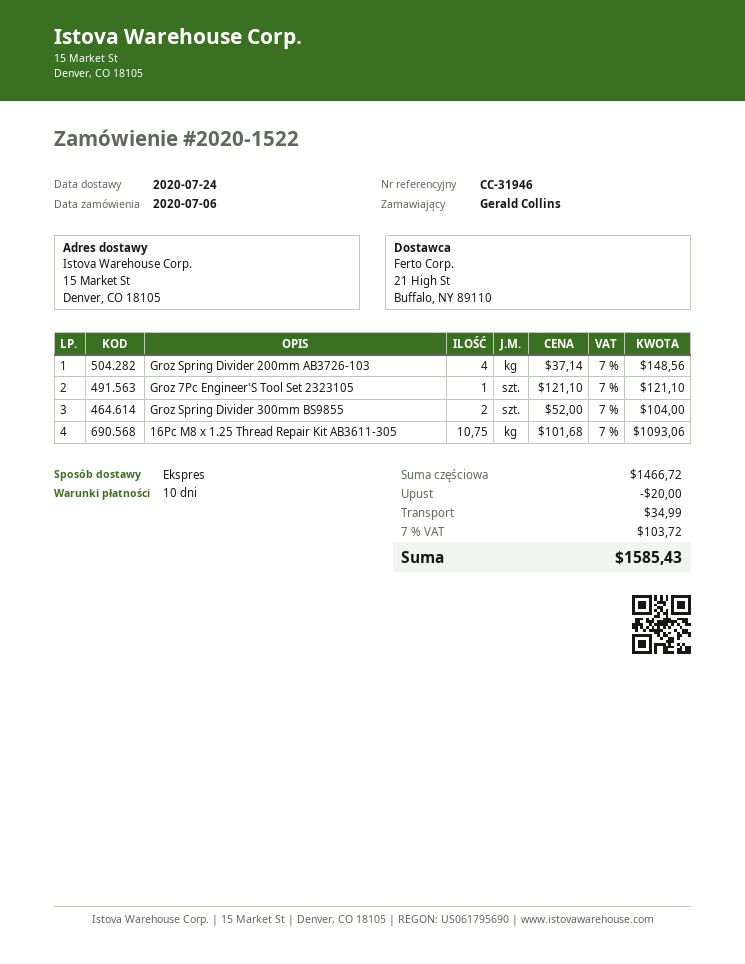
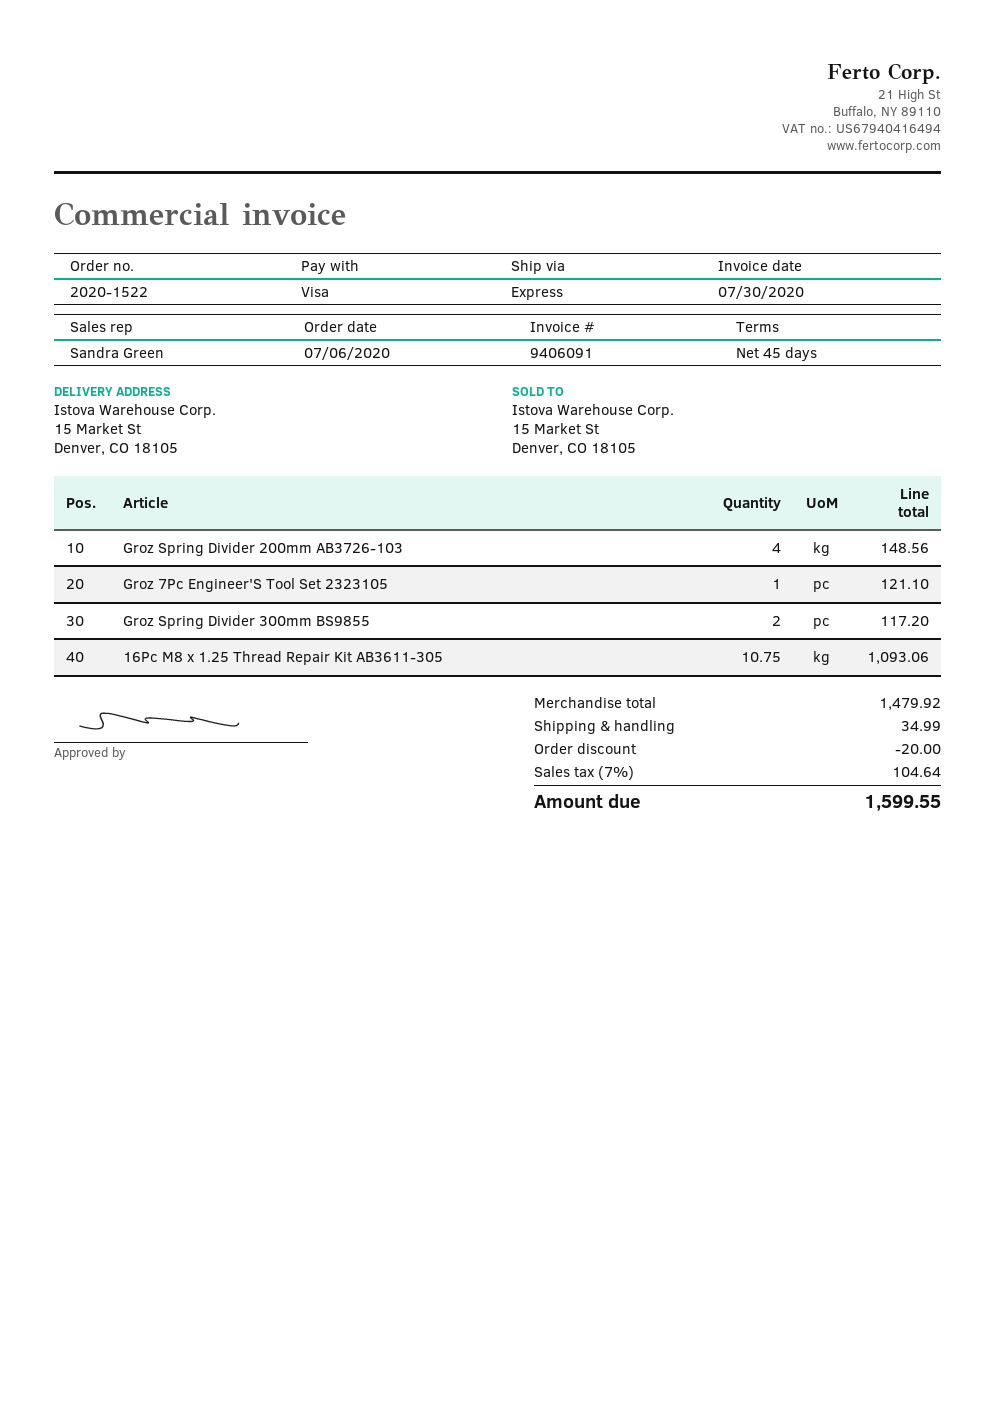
payment terms: 10 days -> 45 days
Groz Spring Divider 300mm BS9855: 2 for 104.00 -> 2 for 117.20
subtotal: 1466.72 -> 1479.92
tax: 7% = 103.72 -> 7% = 104.64
total: 1585.43 -> 1599.55

